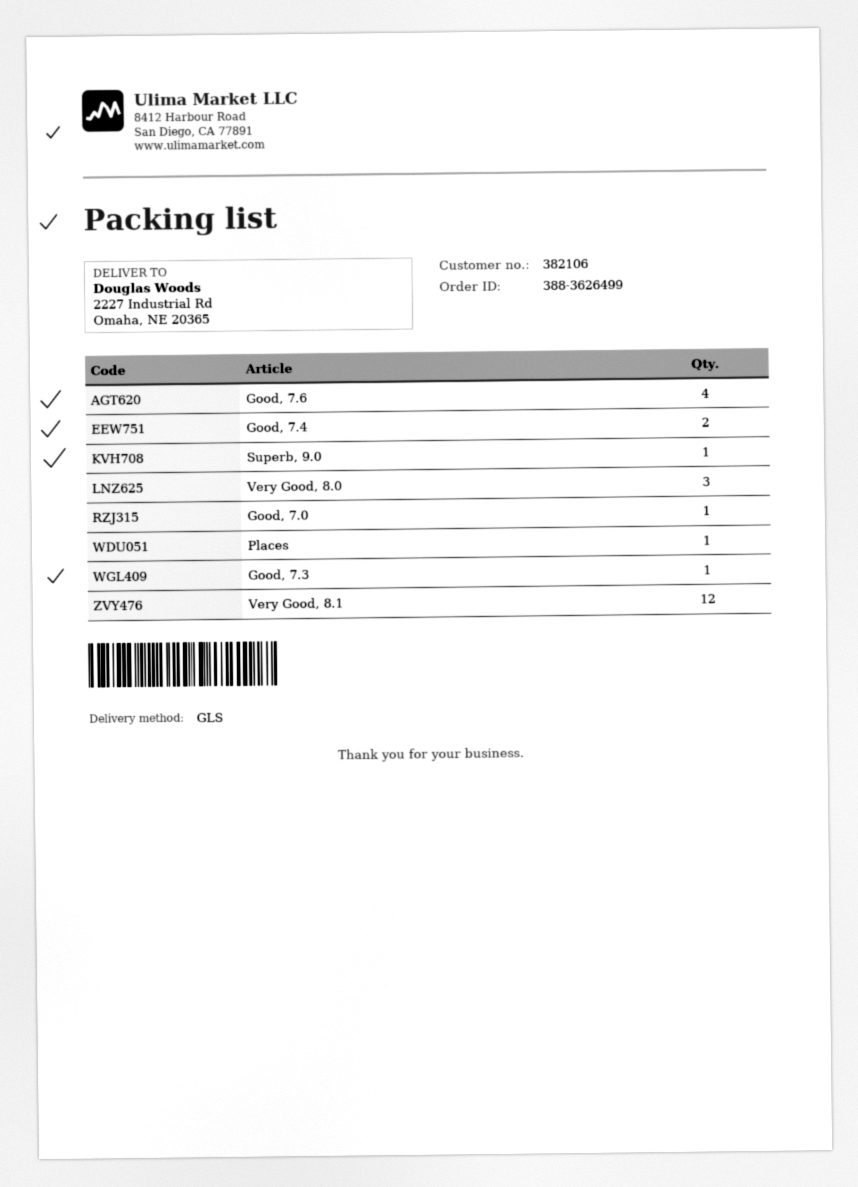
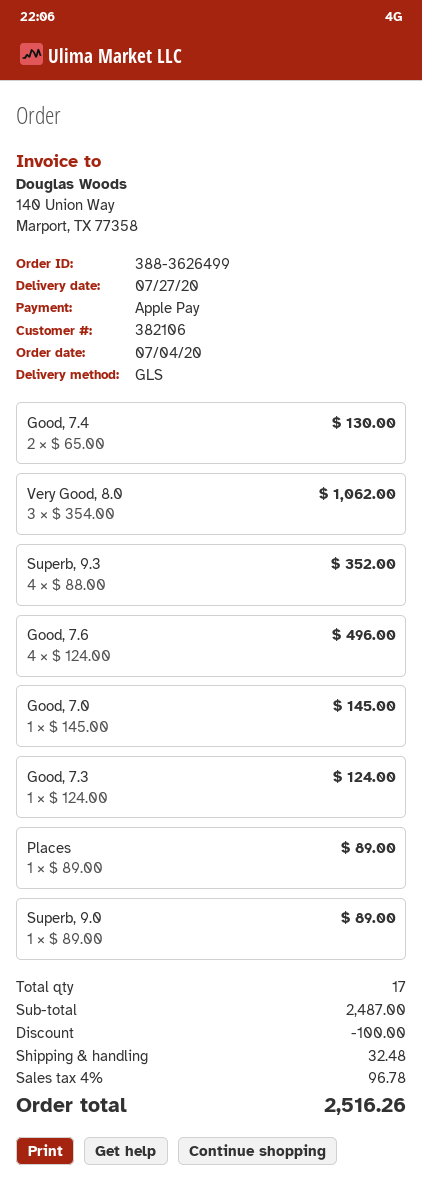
Very Good, 8.1: 12 -> none
Superb, 9.3: none -> 4

